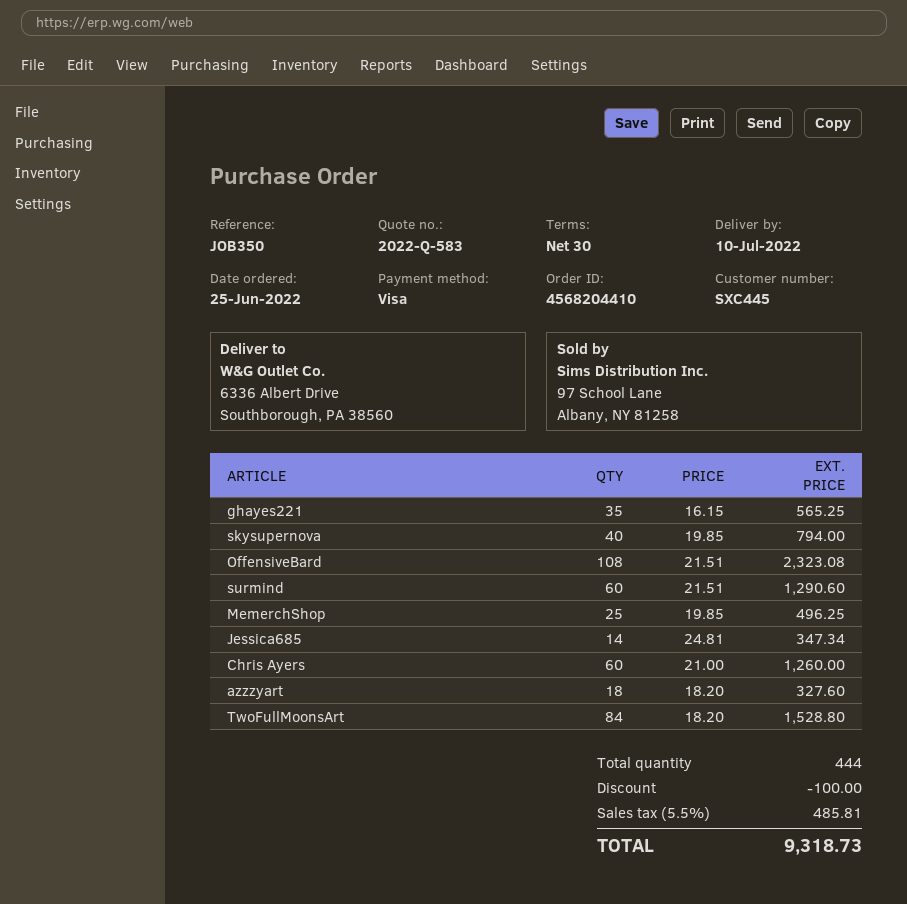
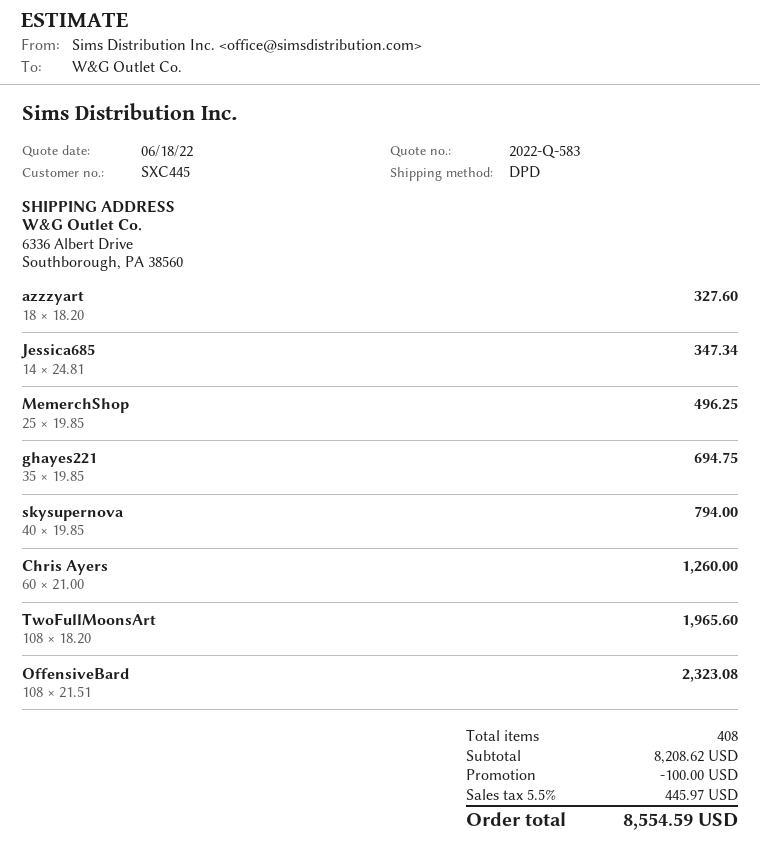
ghayes221: 35 x 16.15 = 565.25 -> 35 x 19.85 = 694.75
surmind: 60 x 21.51 = 1290.60 -> none
TwoFullMoonsArt: 84 x 18.20 = 1528.80 -> 108 x 18.20 = 1965.60
total quantity: 444 -> 408
tax: 5.5% = 485.81 -> 5.5% = 445.97
total: 9318.73 -> 8554.59

